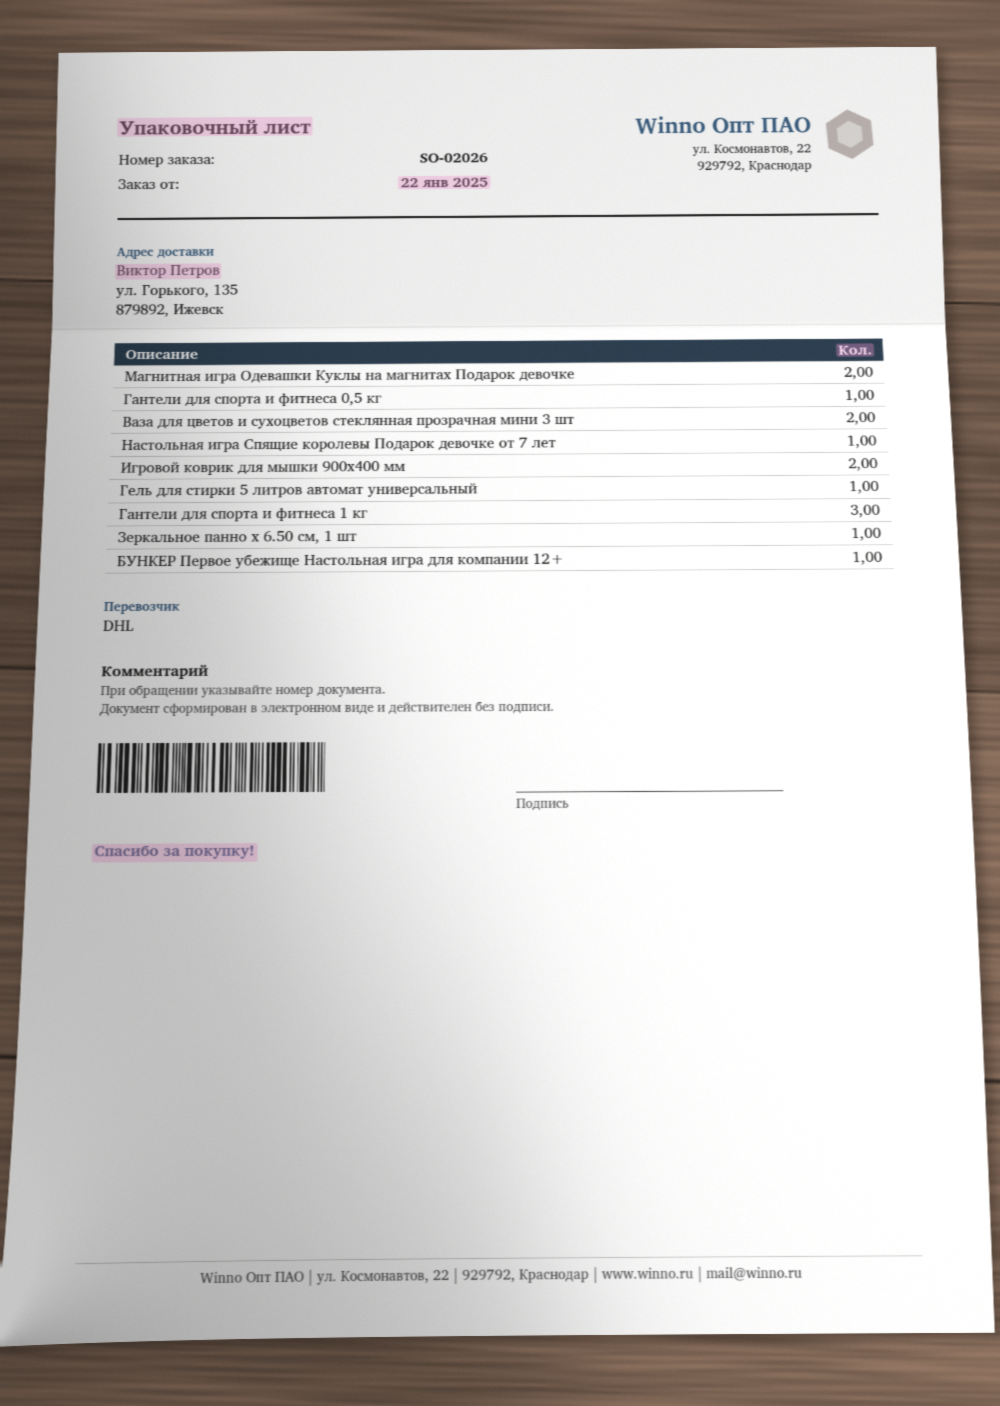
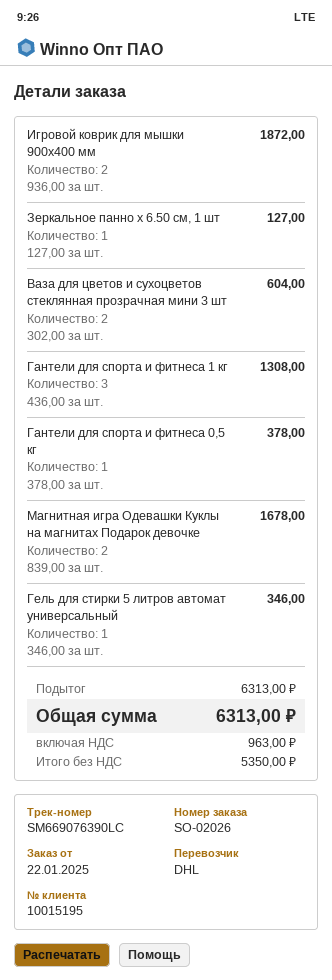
Настольная игра Спящие королевы Подарок девочке от 7 лет: 1 -> none
БУНКЕР Первое убежище Настольная игра для компании 12+: 1 -> none

